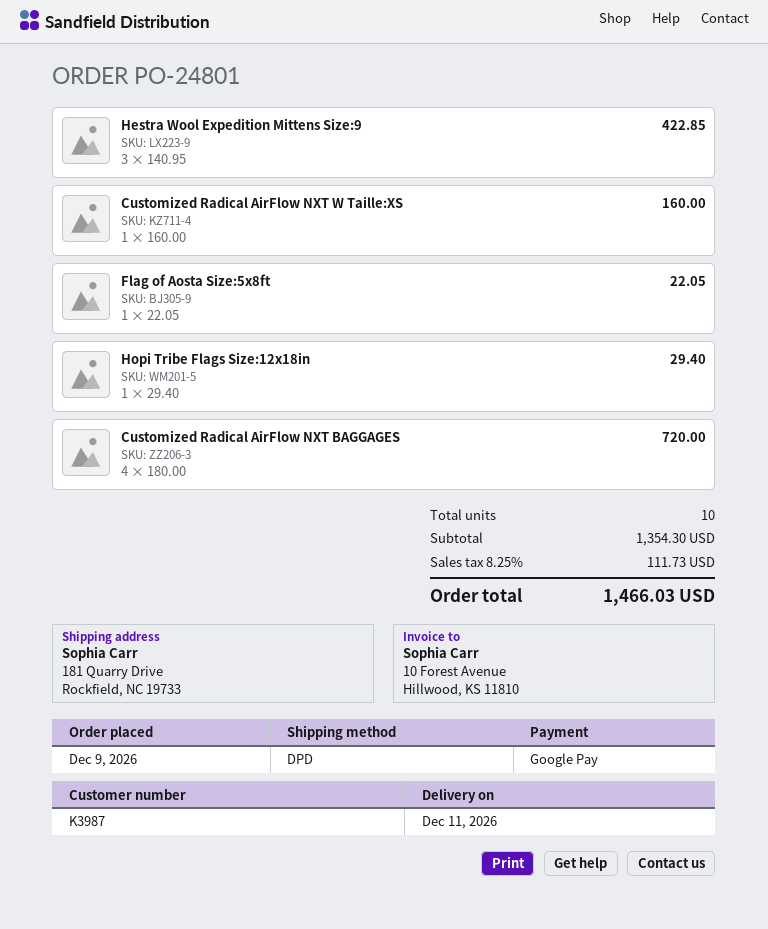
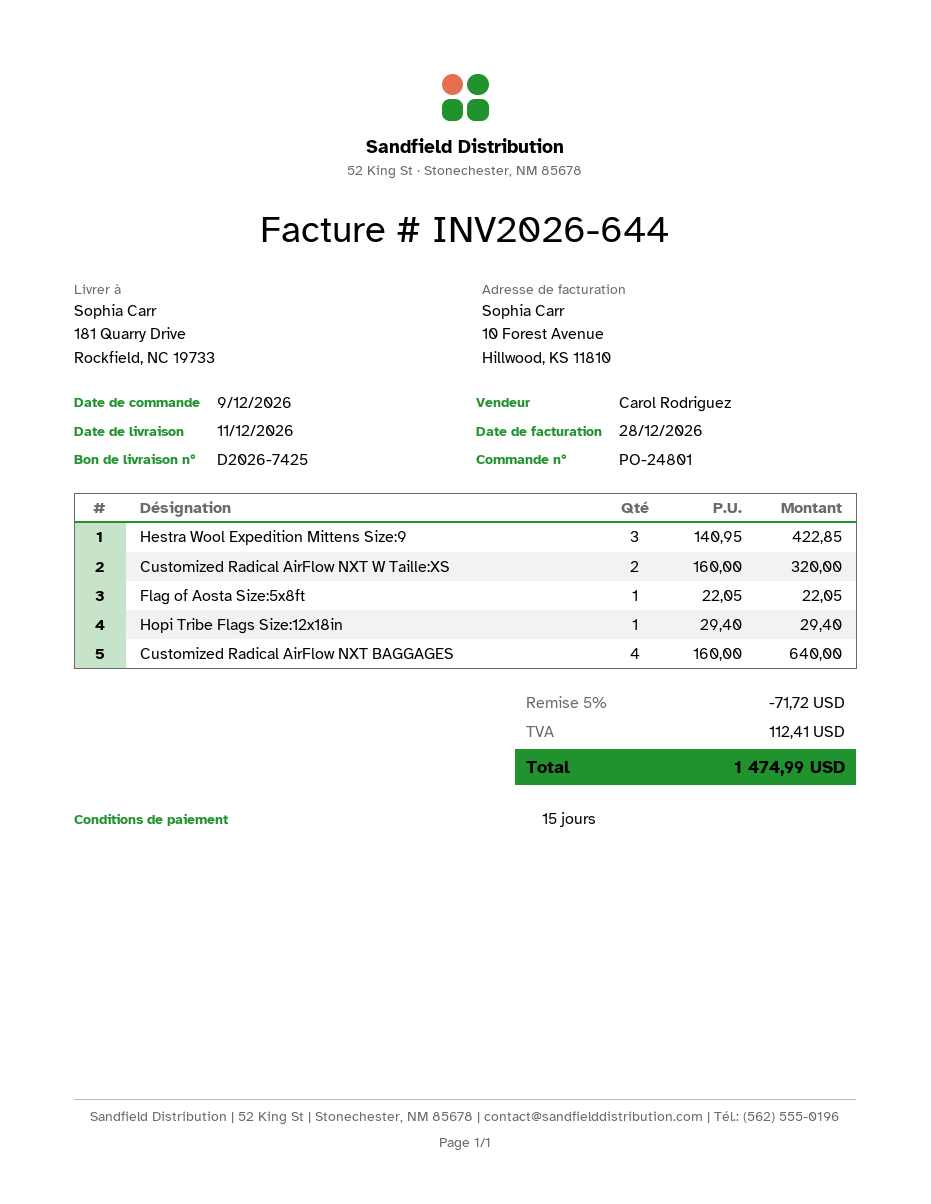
Customized Radical AirFlow NXT W Taille:XS: 1 x 160.00 = 160.00 -> 2 x 160.00 = 320.00
Customized Radical AirFlow NXT BAGGAGES: 4 x 180.00 = 720.00 -> 4 x 160.00 = 640.00
discount: none -> 5% = 71.72
tax: 111.73 -> 112.41
total: 1466.03 -> 1474.99

